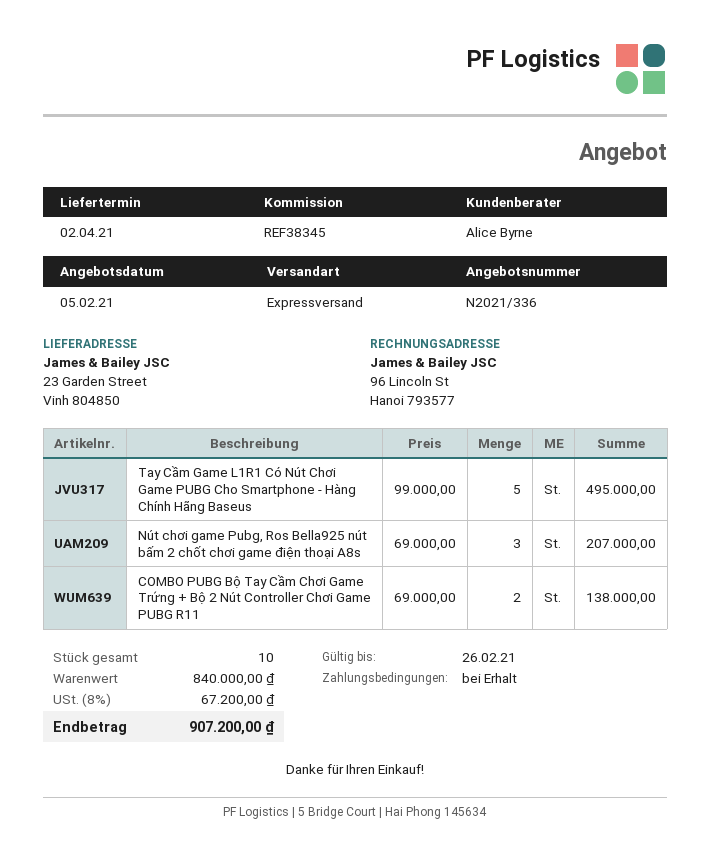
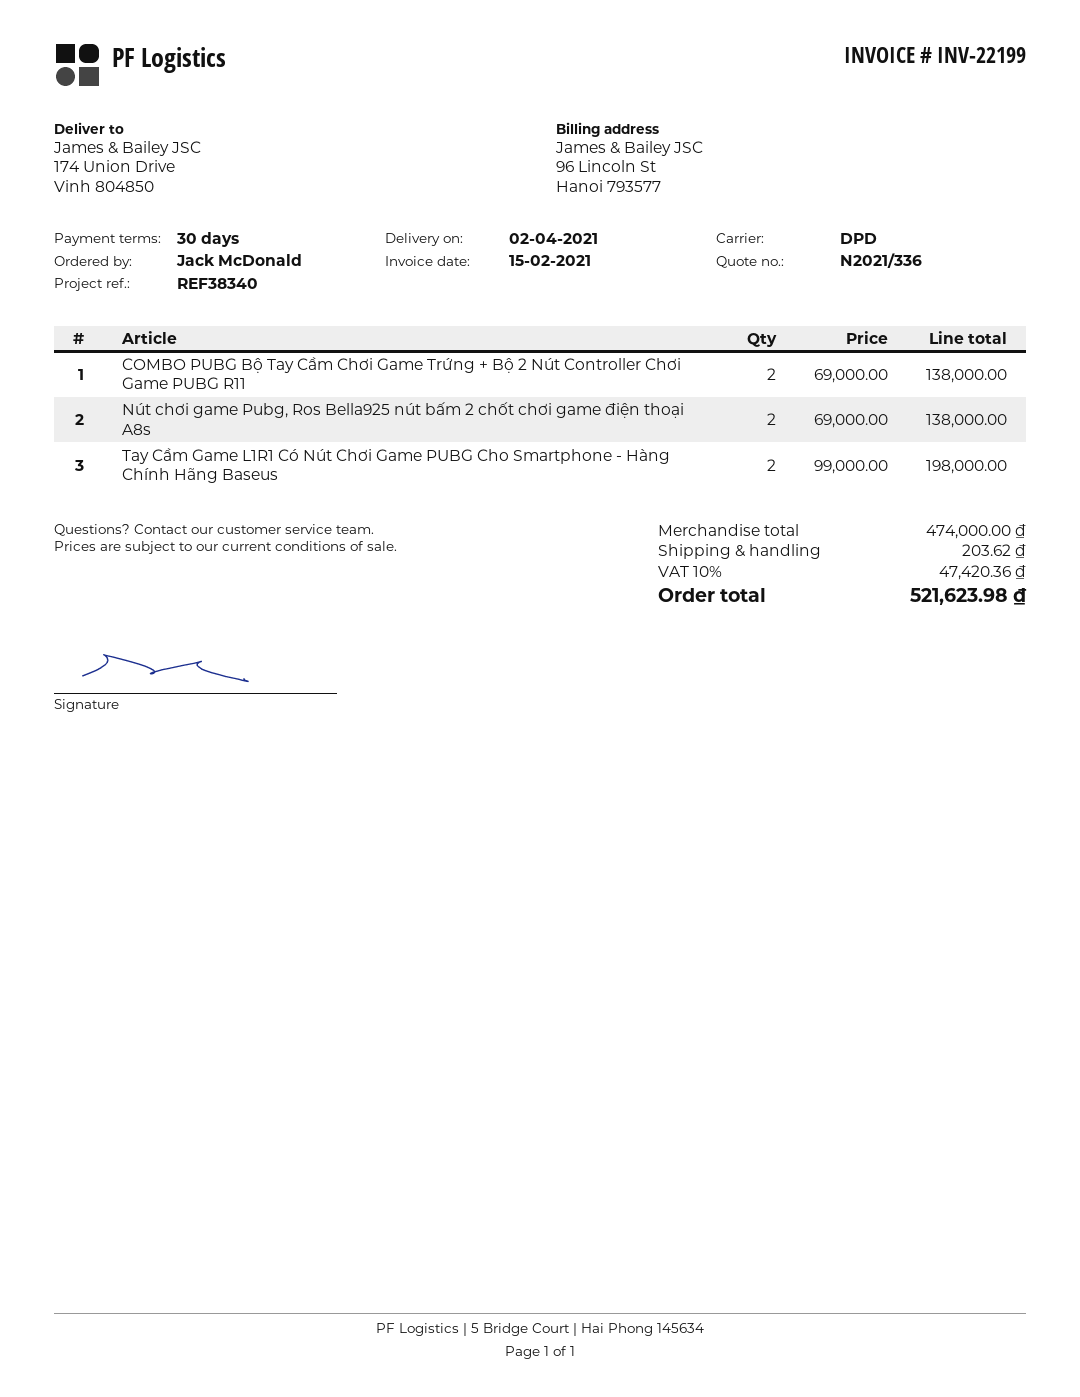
payment terms: on receipt -> 30 days
reference: REF38345 -> REF38340
shipping method: express -> DPD
ship to: 23 Garden Street, Vinh 804850 -> 174 Union Drive, Vinh 804850
Tay Cầm Game L1R1 Có Nút Chơi Game PUBG Cho Smartphone - Hàng Chính Hãng Baseus: 5 x 99000.00 = 495000.00 -> 2 x 99000.00 = 198000.00
Nút chơi game Pubg, Ros Bella925 nút bấm 2 chốt chơi game điện thoại A8s: 3 x 69000.00 = 207000.00 -> 2 x 69000.00 = 138000.00
subtotal: 840000.00 -> 474000.00
shipping: none -> 203.62
tax: 8% = 67200.00 -> 10% = 47420.36
total: 907200.00 -> 521623.98

